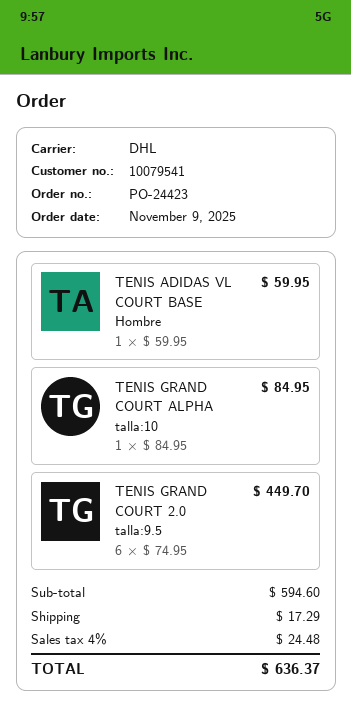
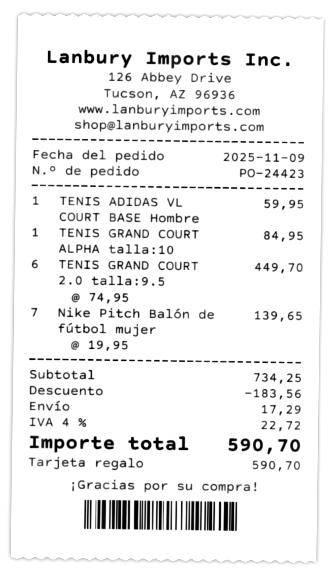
Nike Pitch Balón de fútbol mujer: none -> 7 x 19.95 = 139.65
subtotal: 594.60 -> 734.25
discount: none -> 183.56
tax: 4% = 24.48 -> 4% = 22.72
total: 636.37 -> 590.70

